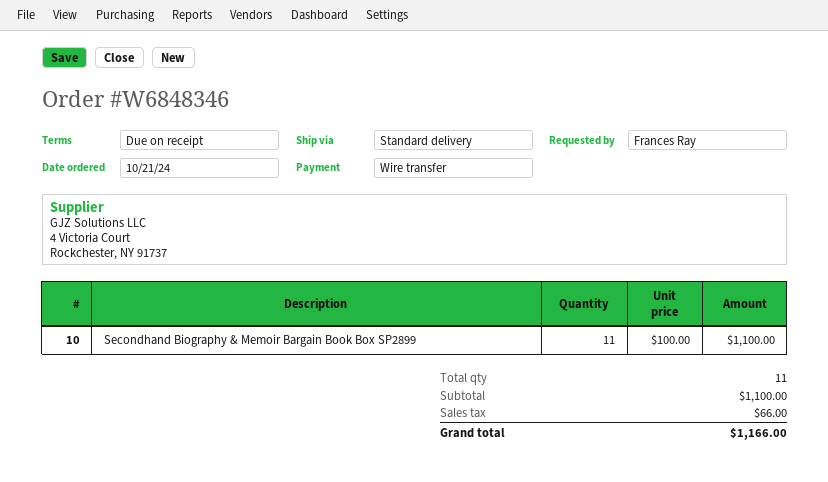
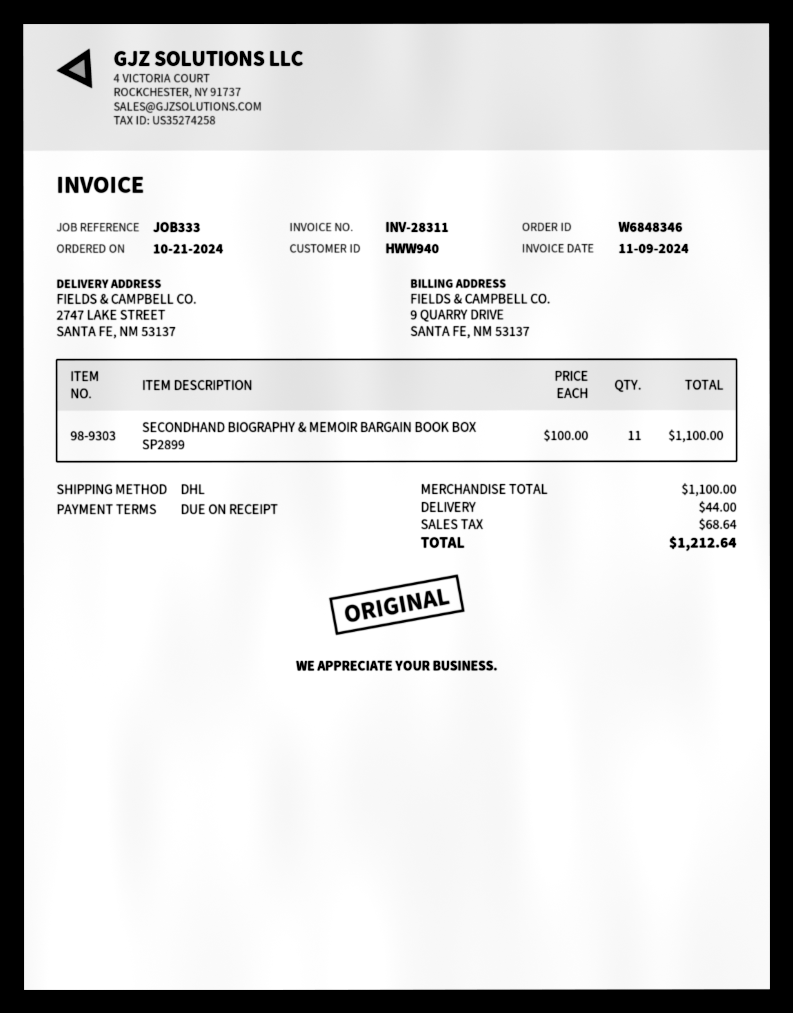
shipping method: standard -> DHL
shipping: none -> 44.00
tax: 66.00 -> 68.64
total: 1166.00 -> 1212.64

